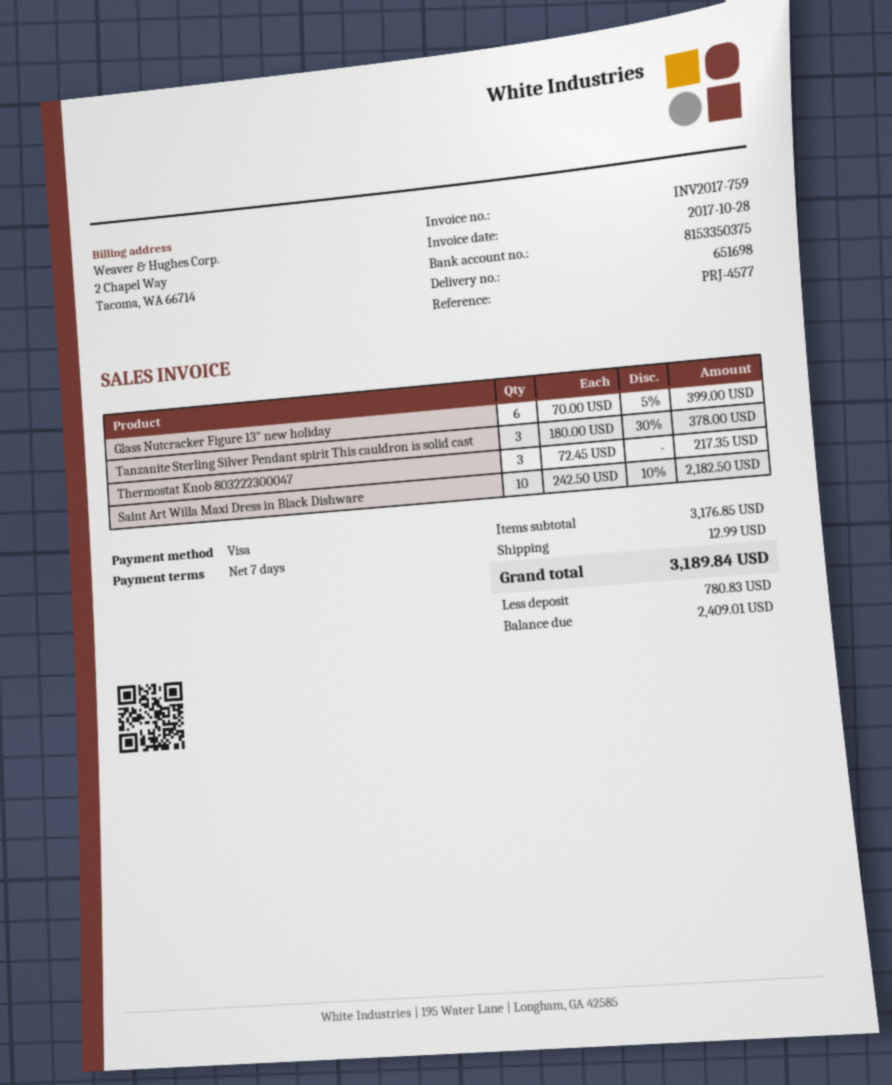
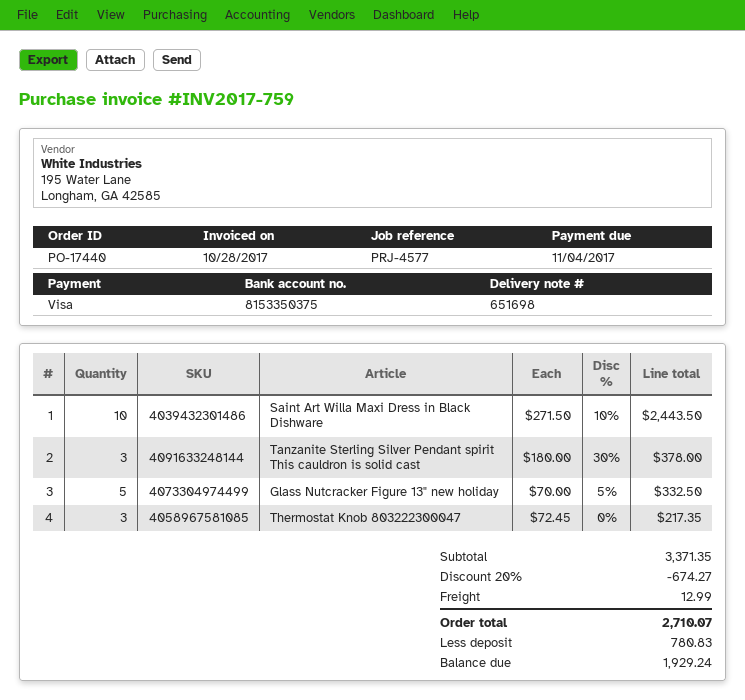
Glass Nutcracker Figure 13" new holiday: 6 x 70.00 - 5% = 399.00 -> 5 x 70.00 - 5% = 332.50
Saint Art Willa Maxi Dress in Black Dishware: 10 x 242.50 - 10% = 2182.50 -> 10 x 271.50 - 10% = 2443.50
subtotal: 3176.85 -> 3371.35
discount: none -> 20% = 674.27
total: 3189.84 -> 2710.07
balance: 2409.01 -> 1929.24

